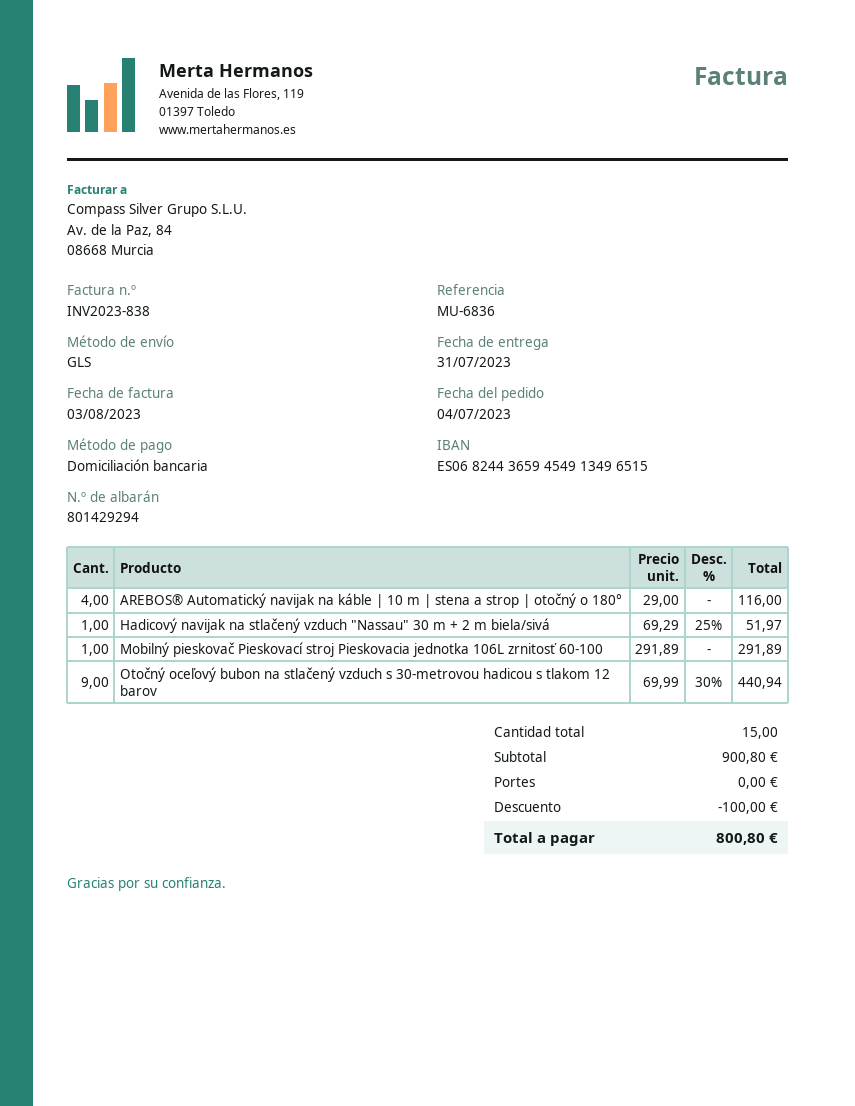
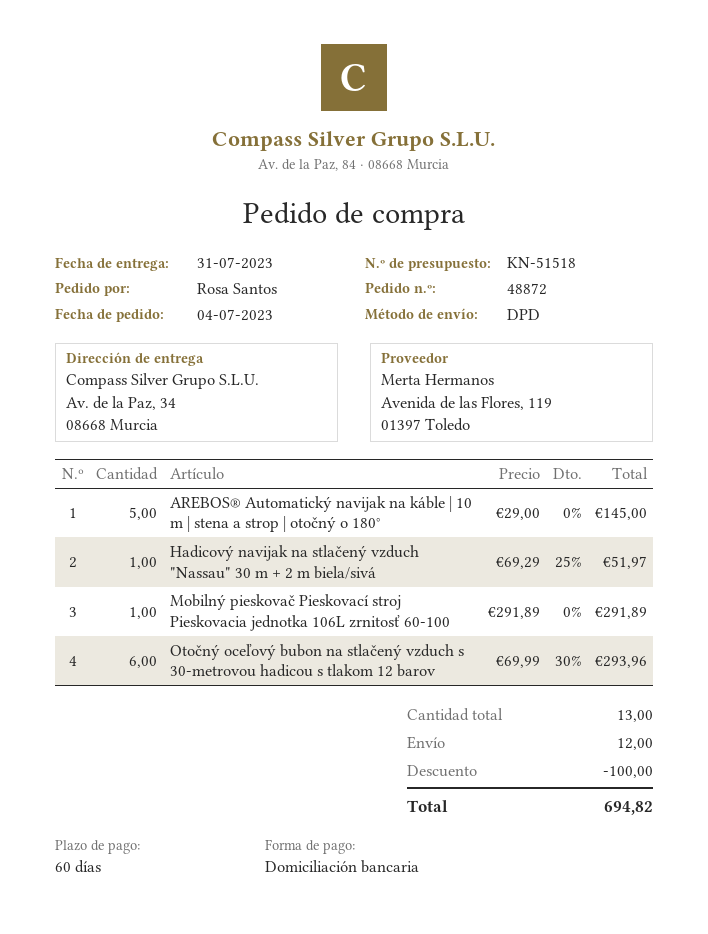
shipping method: GLS -> DPD
AREBOS® Automatický navijak na káble | 10 m | stena a strop | otočný o 180°: 4 x 29.00 = 116.00 -> 5 x 29.00 = 145.00
Otočný oceľový bubon na stlačený vzduch s 30-metrovou hadicou s tlakom 12 barov: 9 x 69.99 - 30% = 440.94 -> 6 x 69.99 - 30% = 293.96
total quantity: 15 -> 13
shipping: 0.00 -> 12.00
total: 800.80 -> 694.82

